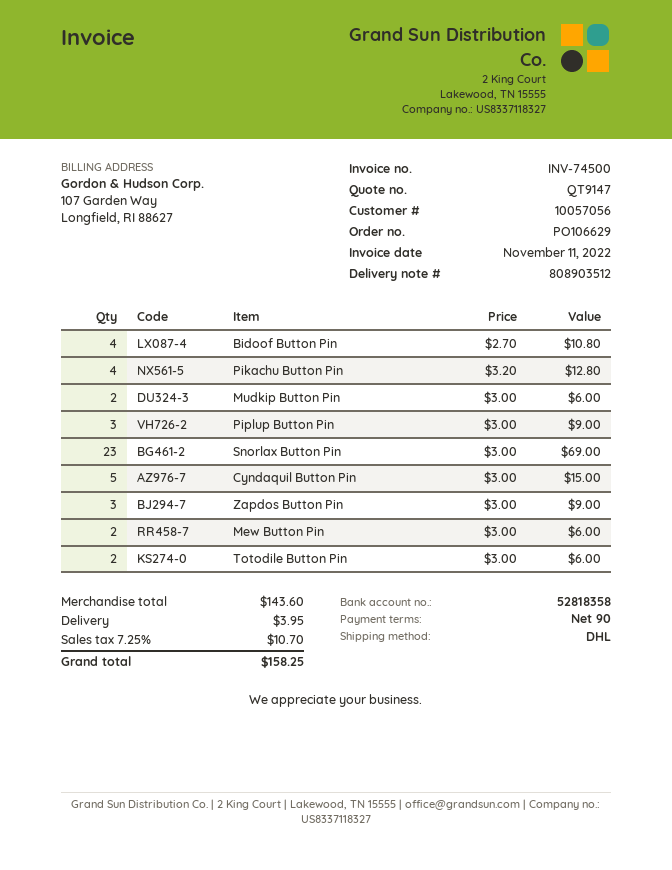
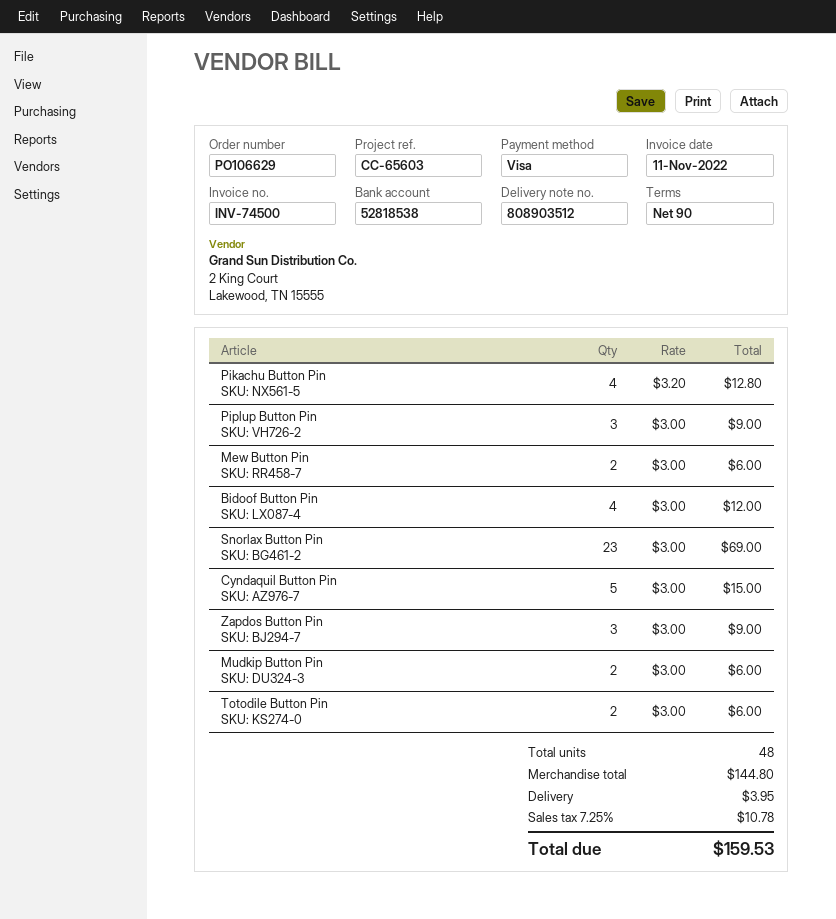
bank account: 52818358 -> 52818538
Bidoof Button Pin: 4 x 2.70 = 10.80 -> 4 x 3.00 = 12.00
subtotal: 143.60 -> 144.80
tax: 7.25% = 10.70 -> 7.25% = 10.78
total: 158.25 -> 159.53

